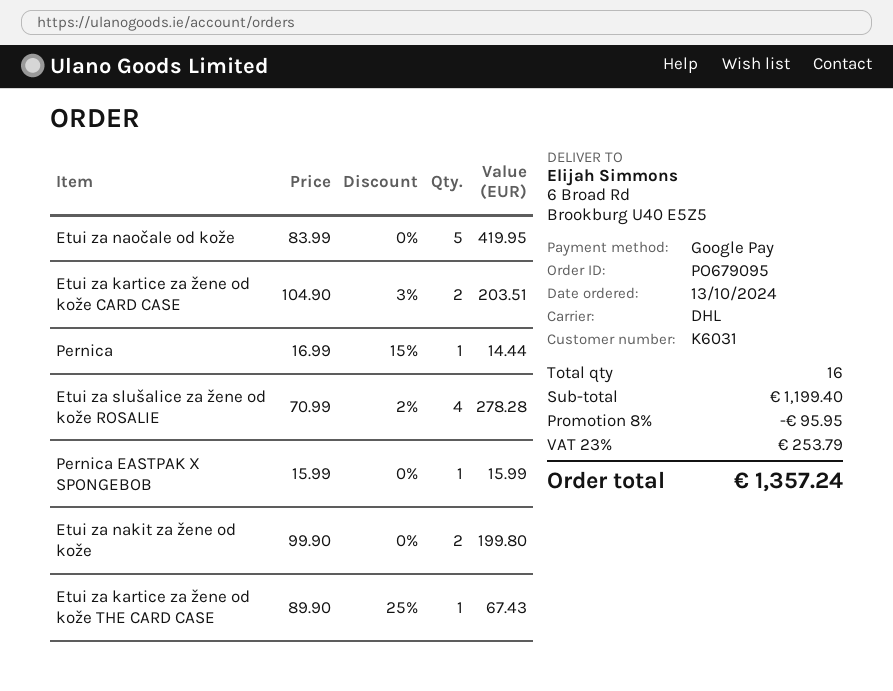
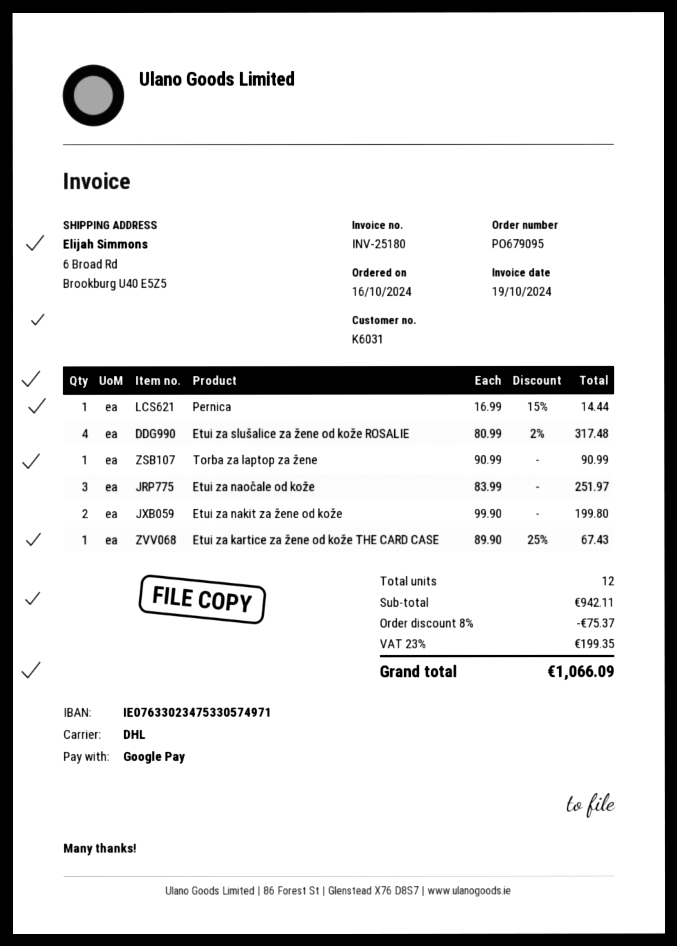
order date: 2024-10-13 -> 2024-10-16
Etui za naočale od kože: 5 x 83.99 = 419.95 -> 3 x 83.99 = 251.97
Etui za kartice za žene od kože CARD CASE: 2 x 104.90 - 3% = 203.51 -> none
Etui za slušalice za žene od kože ROSALIE: 4 x 70.99 - 2% = 278.28 -> 4 x 80.99 - 2% = 317.48
Pernica EASTPAK X SPONGEBOB: 1 x 15.99 = 15.99 -> none
Torba za laptop za žene: none -> 1 x 90.99 = 90.99
total quantity: 16 -> 12
subtotal: 1199.40 -> 942.11
discount: 8% = 95.95 -> 8% = 75.37
tax: 23% = 253.79 -> 23% = 199.35
total: 1357.24 -> 1066.09

